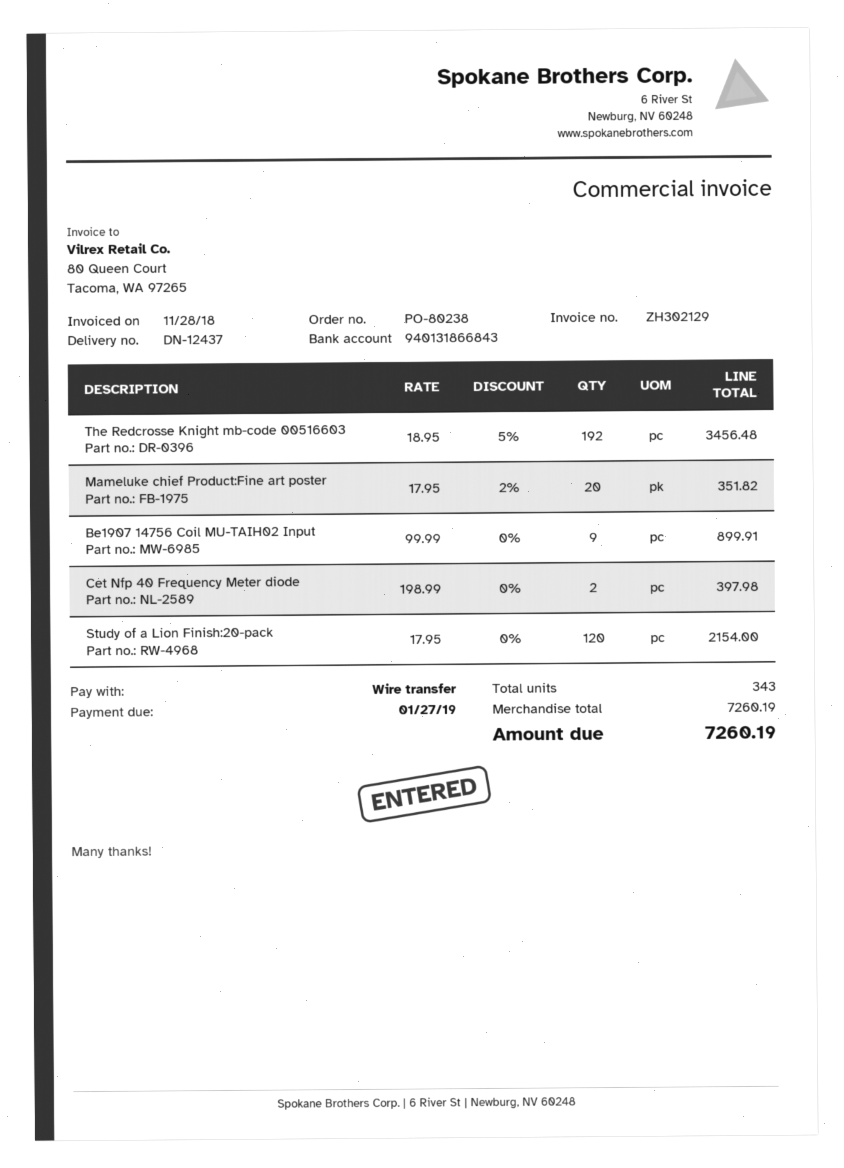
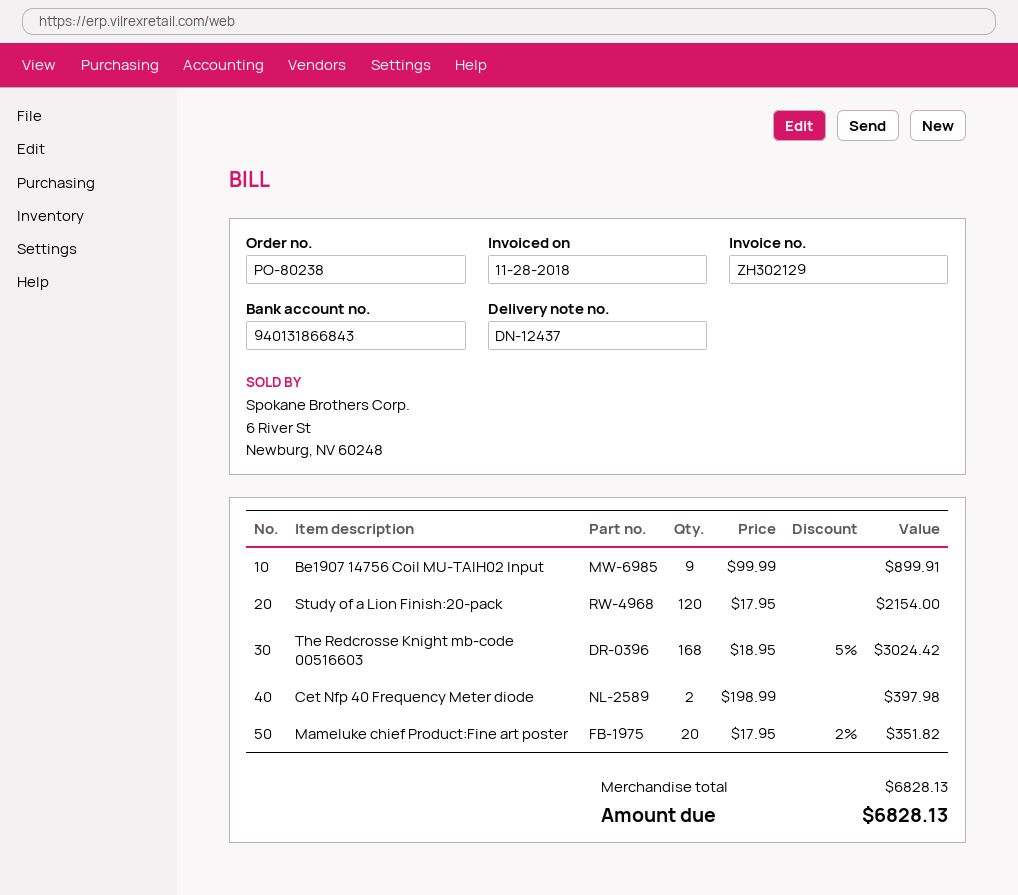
The Redcrosse Knight mb-code 00516603: 192 x 18.95 - 5% = 3456.48 -> 168 x 18.95 - 5% = 3024.42
subtotal: 7260.19 -> 6828.13
total: 7260.19 -> 6828.13

